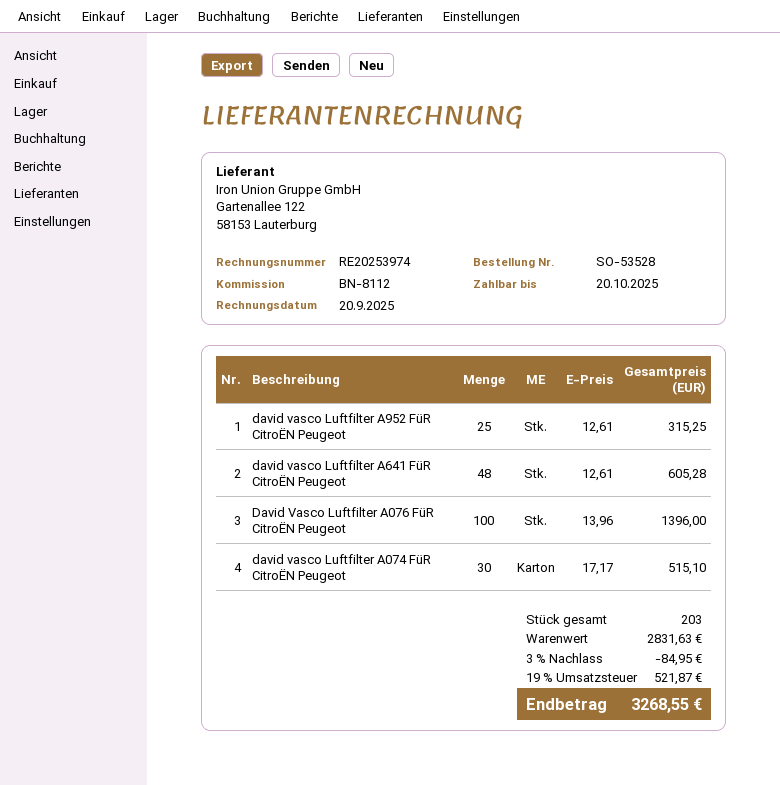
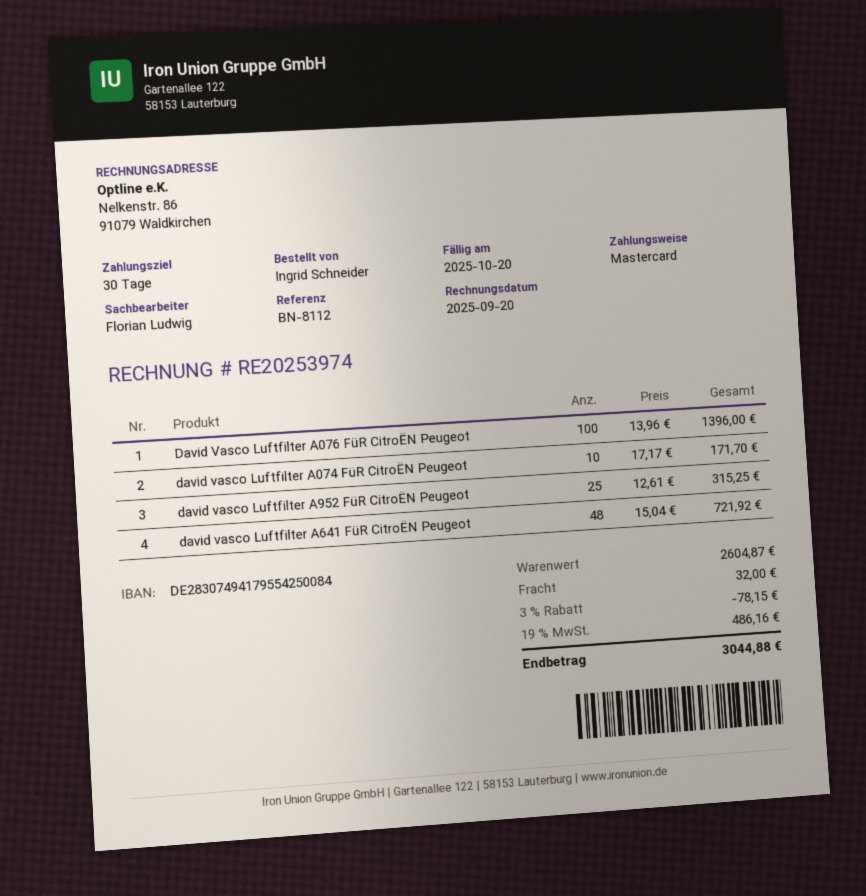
david vasco Luftfilter A641 FüR CitroËN Peugeot: 48 x 12.61 = 605.28 -> 48 x 15.04 = 721.92
david vasco Luftfilter A074 FüR CitroËN Peugeot: 30 x 17.17 = 515.10 -> 10 x 17.17 = 171.70
subtotal: 2831.63 -> 2604.87
discount: 3% = 84.95 -> 3% = 78.15
shipping: none -> 32.00
tax: 19% = 521.87 -> 19% = 486.16
total: 3268.55 -> 3044.88

